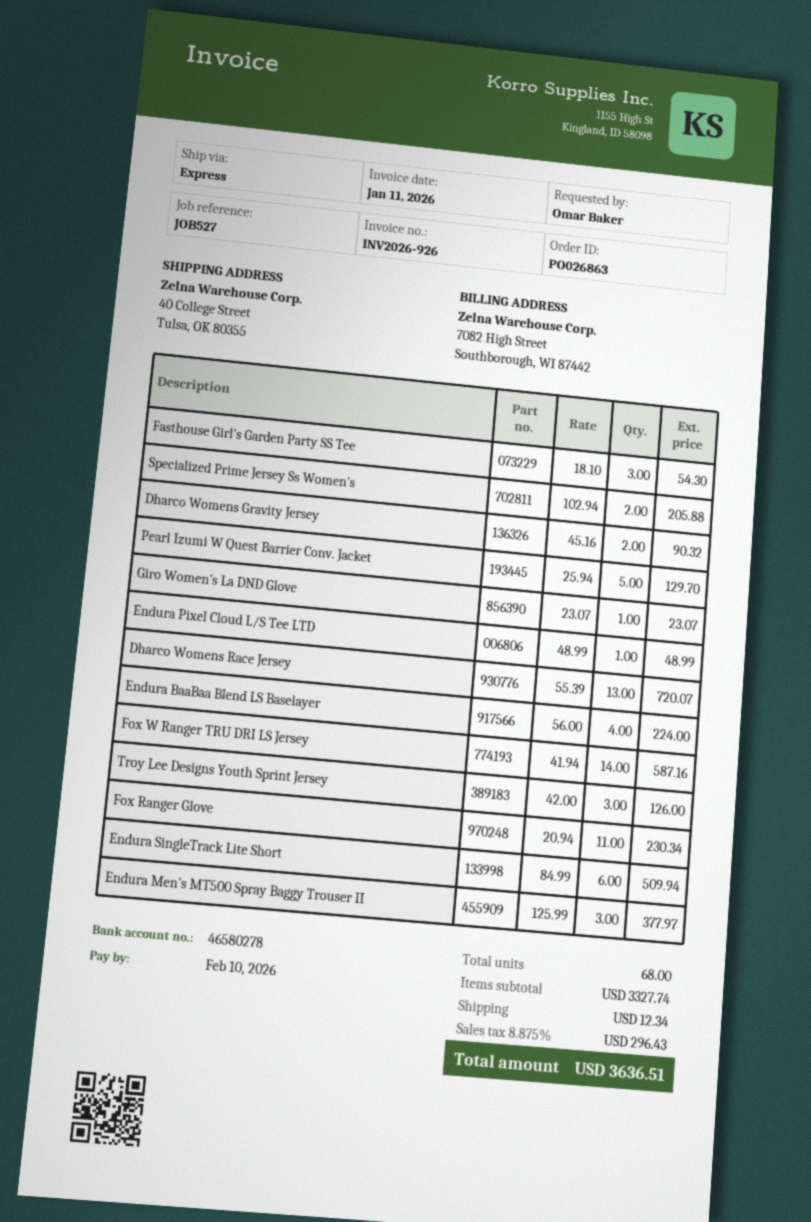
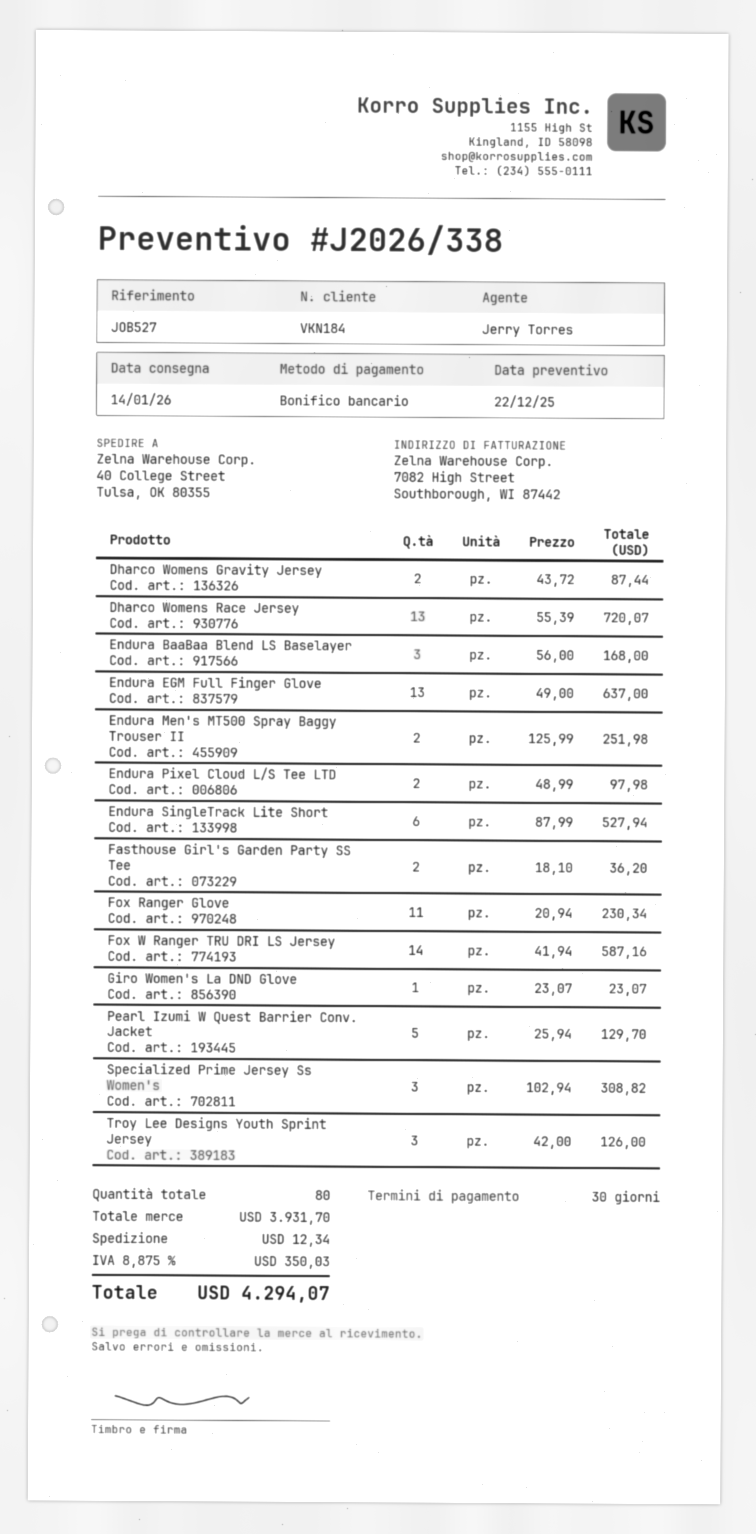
Fasthouse Girl's Garden Party SS Tee: 3 x 18.10 = 54.30 -> 2 x 18.10 = 36.20
Specialized Prime Jersey Ss Women's: 2 x 102.94 = 205.88 -> 3 x 102.94 = 308.82
Dharco Womens Gravity Jersey: 2 x 45.16 = 90.32 -> 2 x 43.72 = 87.44
Endura Pixel Cloud L/S Tee LTD: 1 x 48.99 = 48.99 -> 2 x 48.99 = 97.98
Endura BaaBaa Blend LS Baselayer: 4 x 56.00 = 224.00 -> 3 x 56.00 = 168.00
Endura SingleTrack Lite Short: 6 x 84.99 = 509.94 -> 6 x 87.99 = 527.94
Endura Men's MT500 Spray Baggy Trouser II: 3 x 125.99 = 377.97 -> 2 x 125.99 = 251.98
Endura EGM Full Finger Glove: none -> 13 x 49.00 = 637.00
total quantity: 68 -> 80
subtotal: 3327.74 -> 3931.70
tax: 8.875% = 296.43 -> 8.875% = 350.03
total: 3636.51 -> 4294.07

